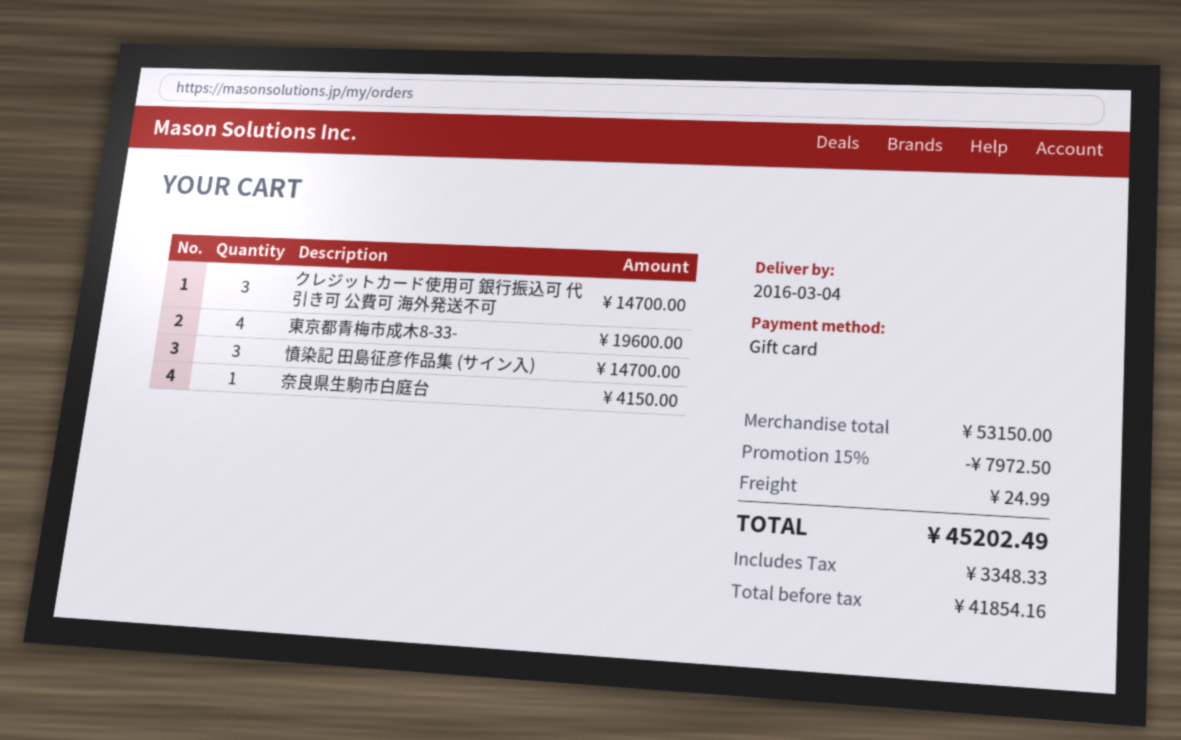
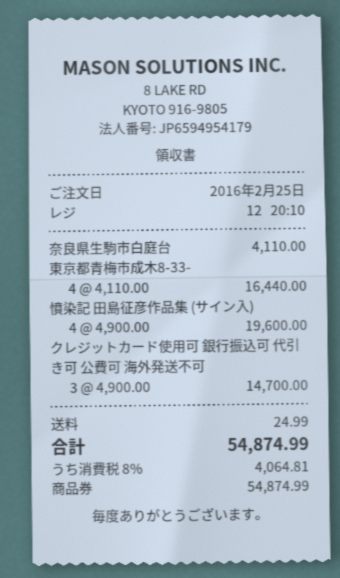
東京都青梅市成木8-33-: 4 for 19600.00 -> 4 for 16440.00
憤染記 田島征彦作品集 (サイン入): 3 for 14700.00 -> 4 for 19600.00
奈良県生駒市白庭台: 1 for 4150.00 -> 1 for 4110.00
discount: 15% = 7972.50 -> none
tax: 3348.33 -> 4064.81
total: 45202.49 -> 54874.99

